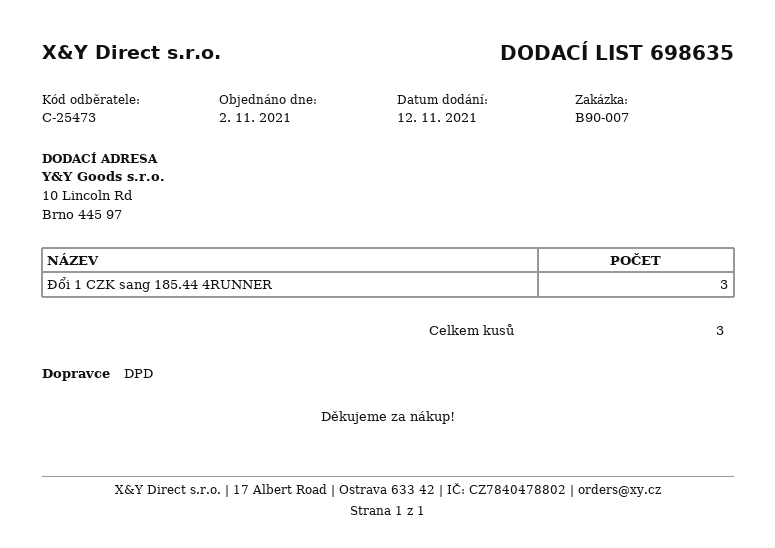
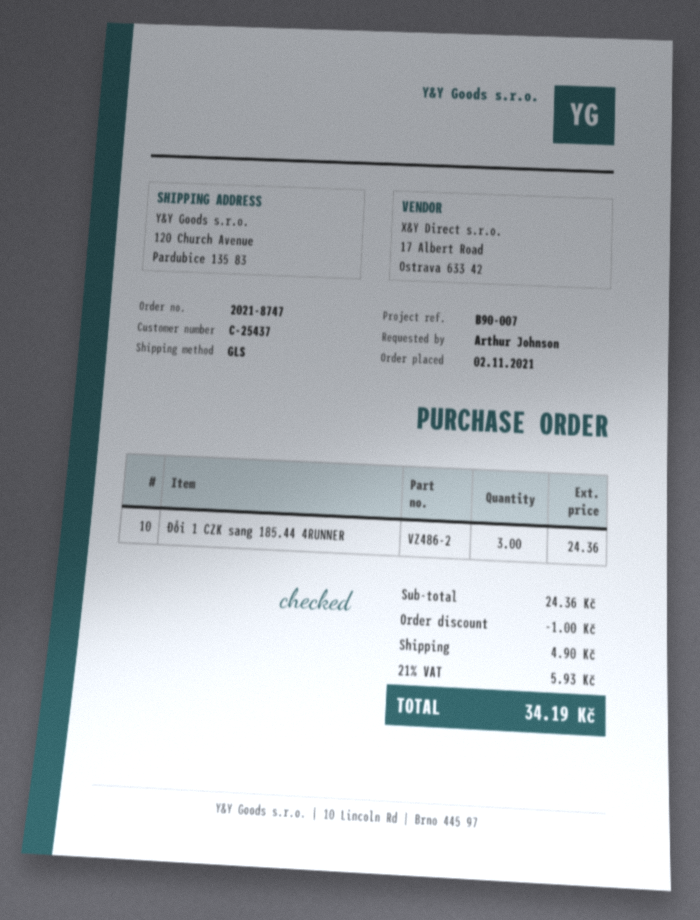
customer number: C-25473 -> C-25437
shipping method: DPD -> GLS
ship to: 10 Lincoln Rd, Brno 445 97 -> 120 Church Avenue, Pardubice 135 83

